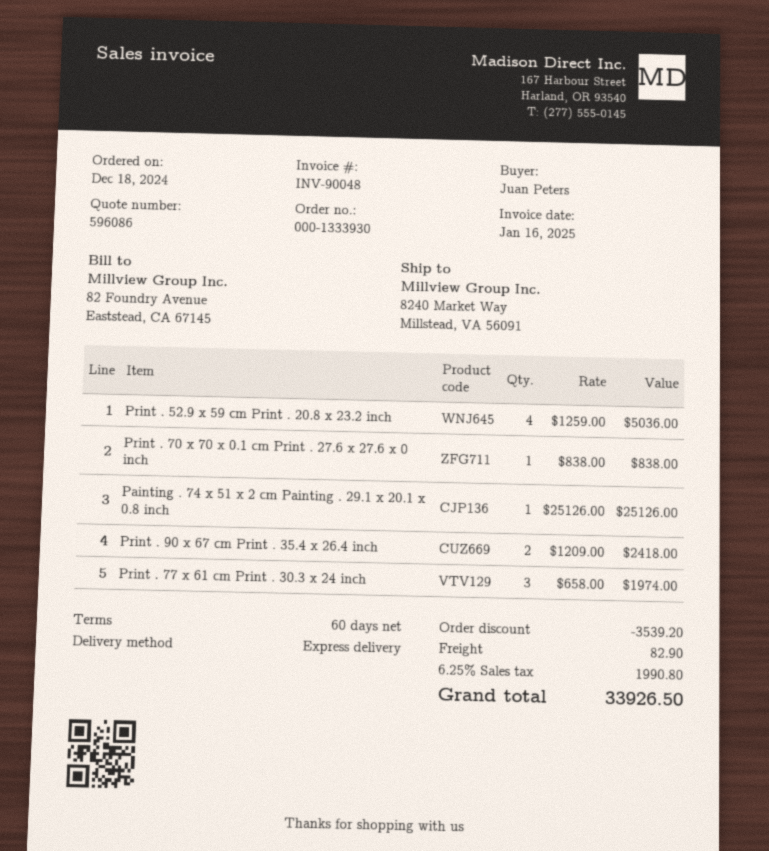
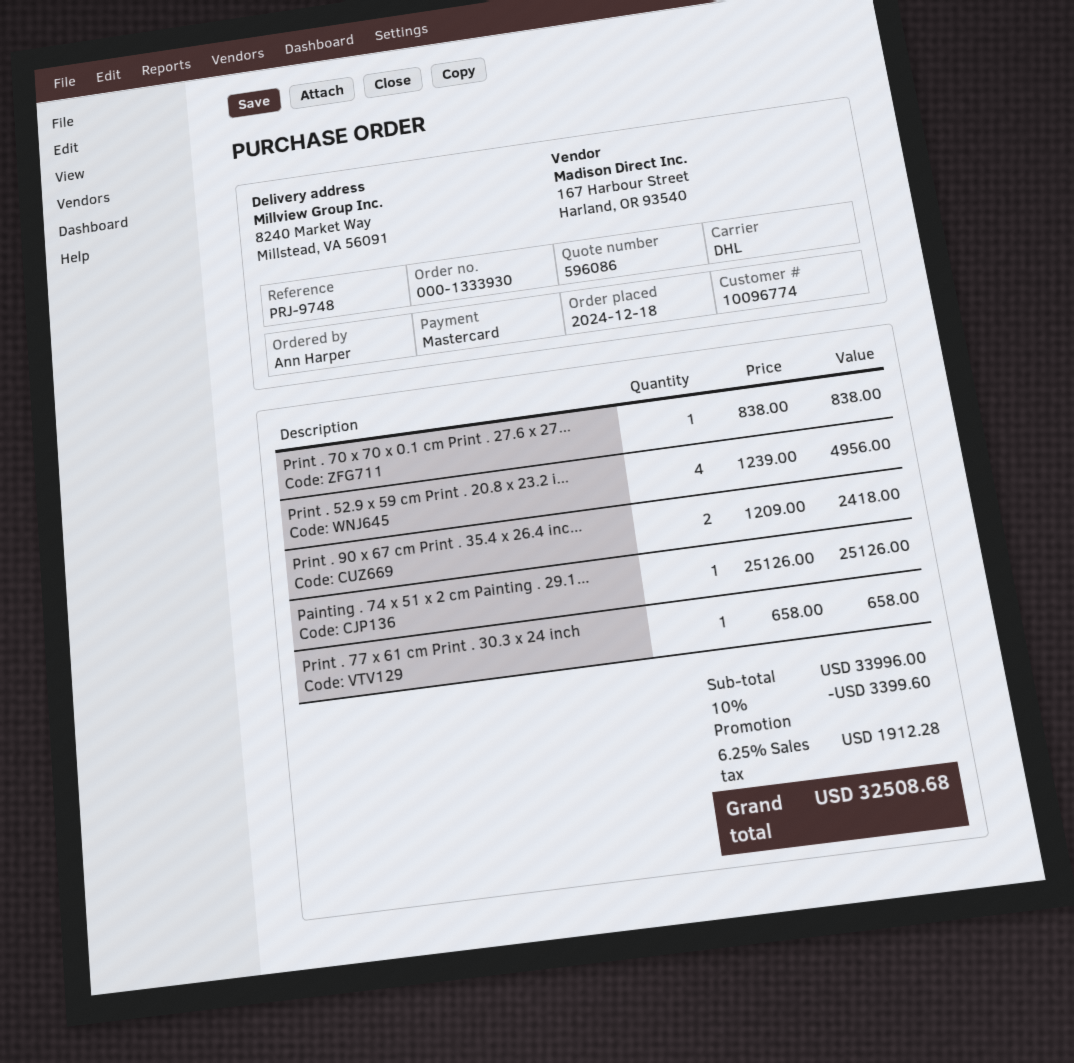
ordered by: Juan Peters -> Ann Harper
shipping method: express -> DHL
Print . 52.9 x 59 cm Print . 20.8 x 23.2 inch: 4 x 1259.00 = 5036.00 -> 4 x 1239.00 = 4956.00
Print . 77 x 61 cm Print . 30.3 x 24 inch: 3 x 658.00 = 1974.00 -> 1 x 658.00 = 658.00
discount: 3539.20 -> 3399.60
shipping: 82.90 -> none
tax: 6.25% = 1990.80 -> 6.25% = 1912.28
total: 33926.50 -> 32508.68

